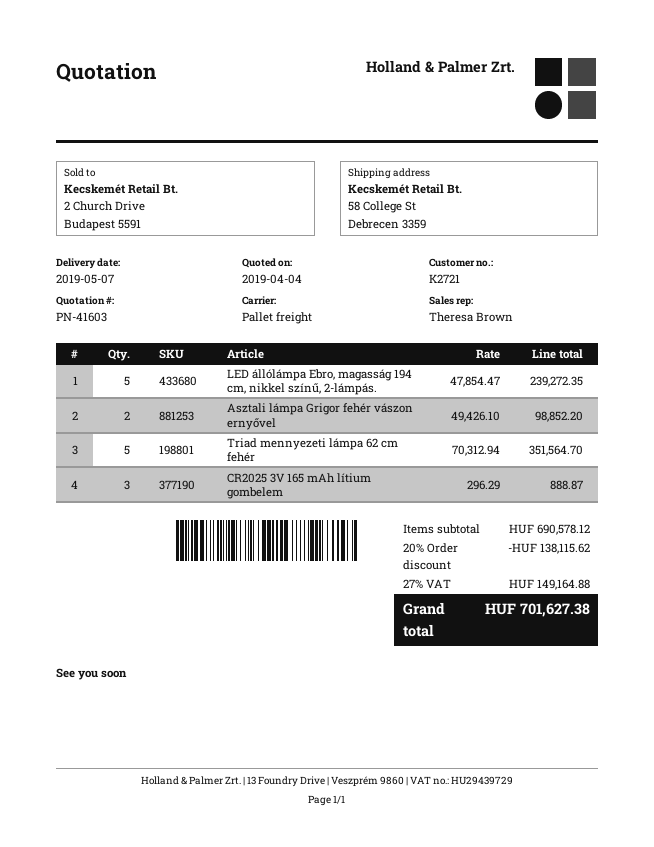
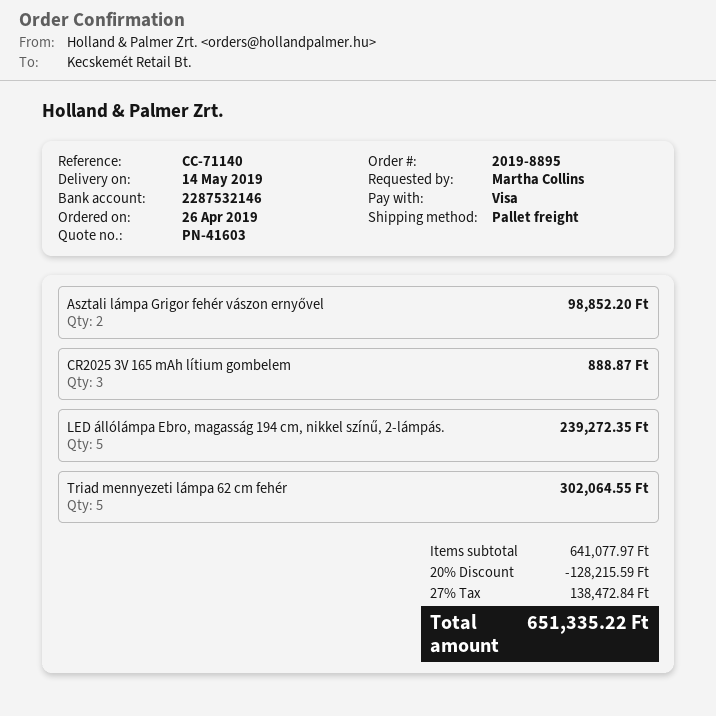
delivery date: 2019-05-07 -> 2019-05-14
Triad mennyezeti lámpa 62 cm fehér: 5 for 351564.70 -> 5 for 302064.55
subtotal: 690578.12 -> 641077.97
discount: 20% = 138115.62 -> 20% = 128215.59
tax: 27% = 149164.88 -> 27% = 138472.84
total: 701627.38 -> 651335.22

